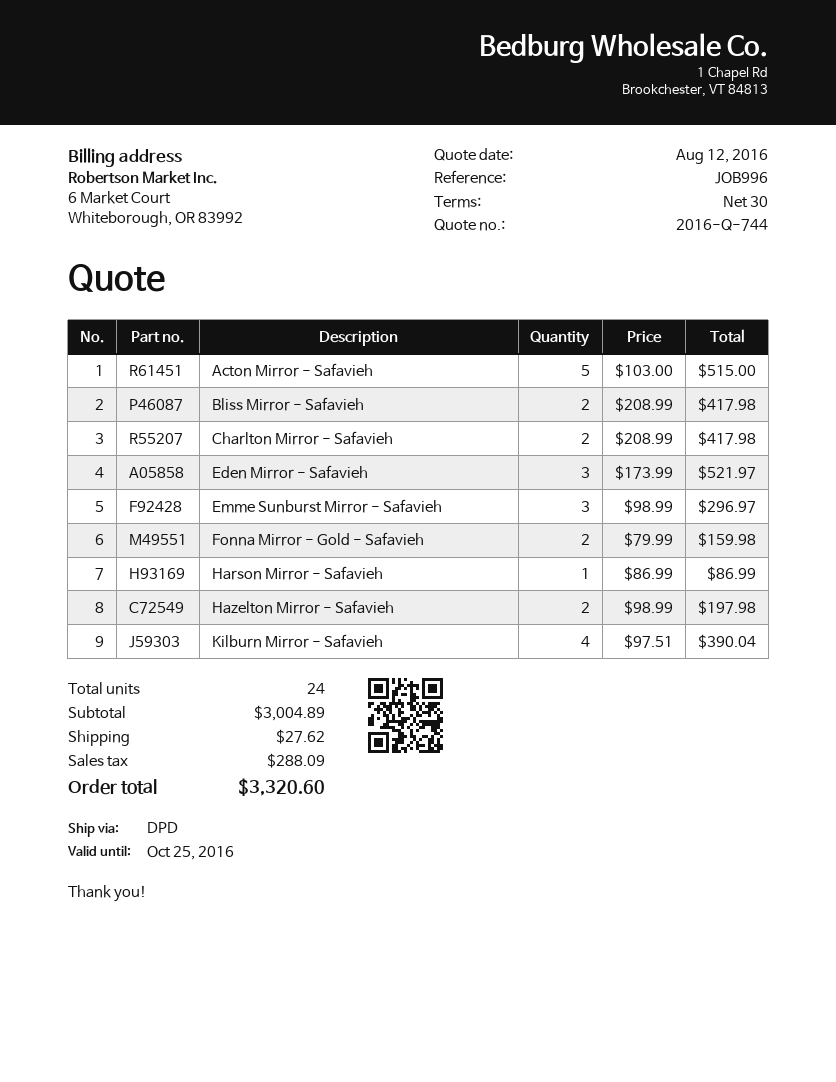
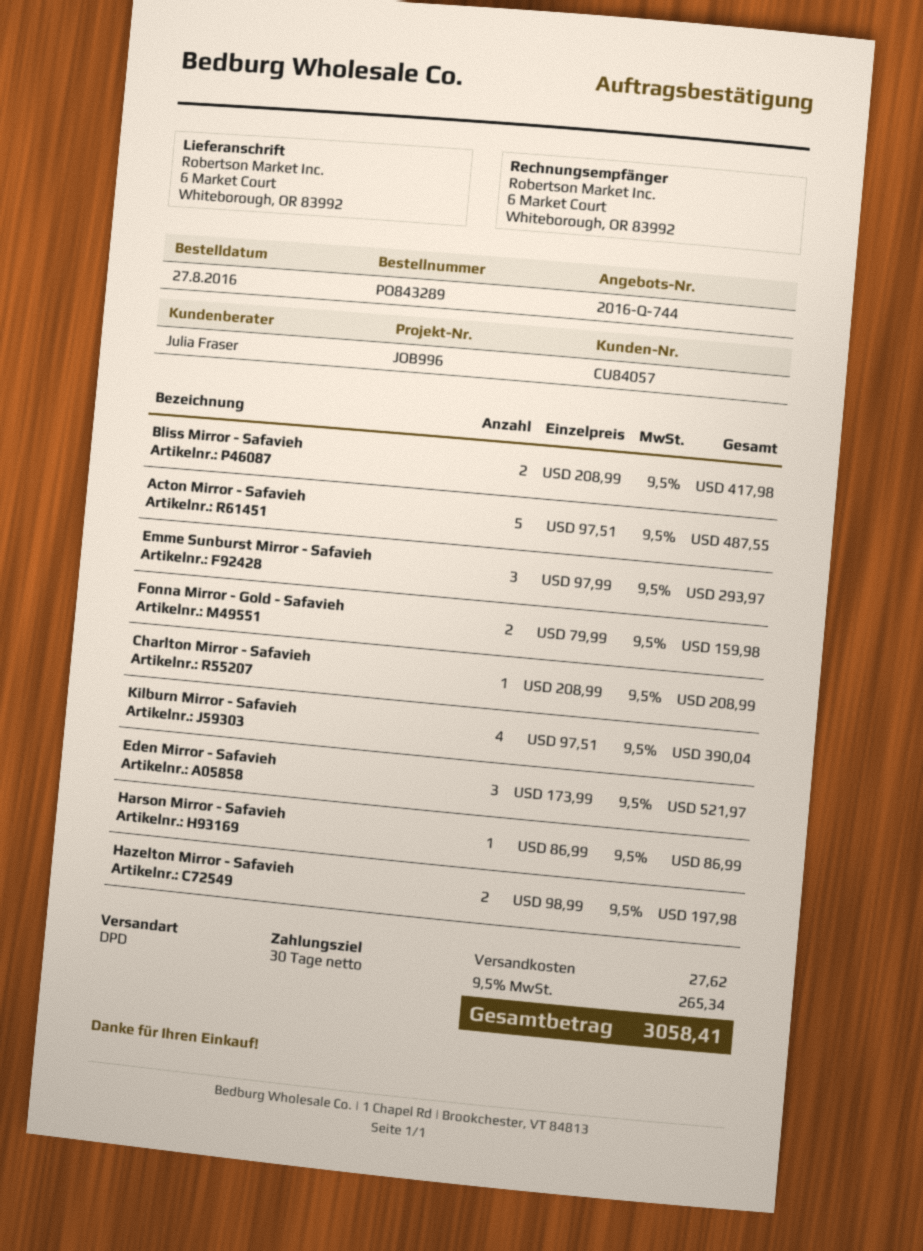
Acton Mirror - Safavieh: 5 x 103.00 = 515.00 -> 5 x 97.51 = 487.55
Charlton Mirror - Safavieh: 2 x 208.99 = 417.98 -> 1 x 208.99 = 208.99
Emme Sunburst Mirror - Safavieh: 3 x 98.99 = 296.97 -> 3 x 97.99 = 293.97
tax: 288.09 -> 265.34
total: 3320.60 -> 3058.41

